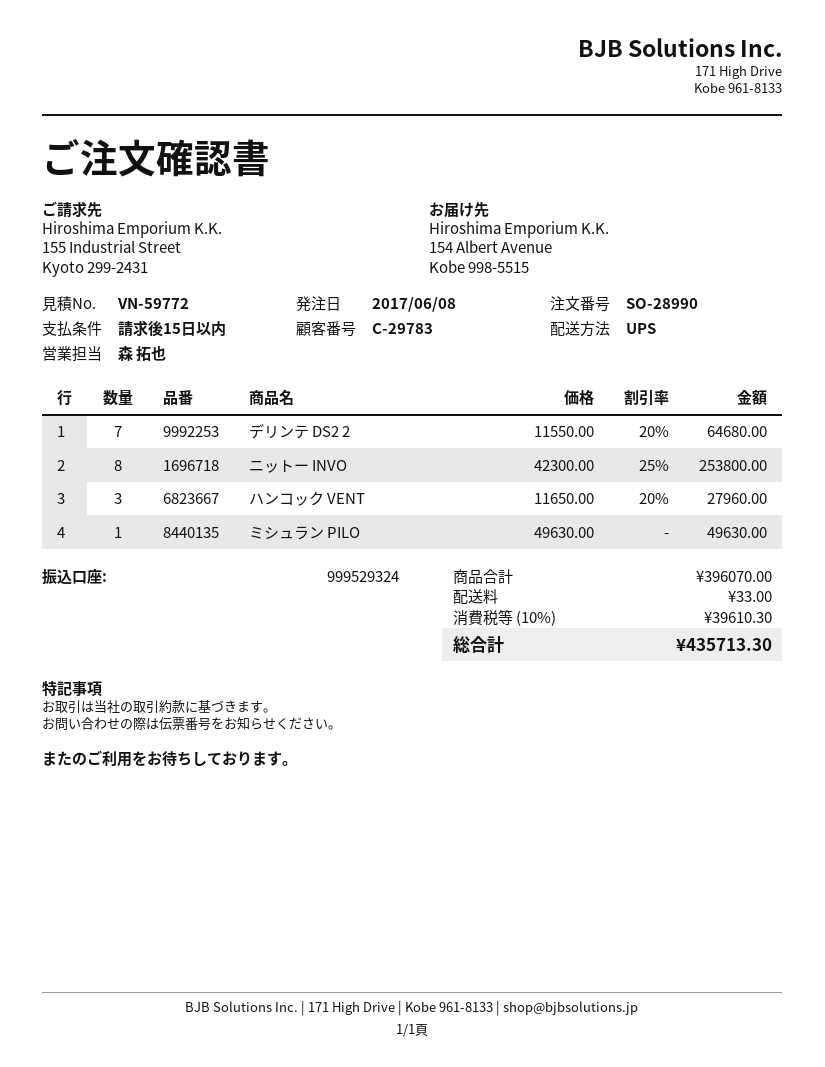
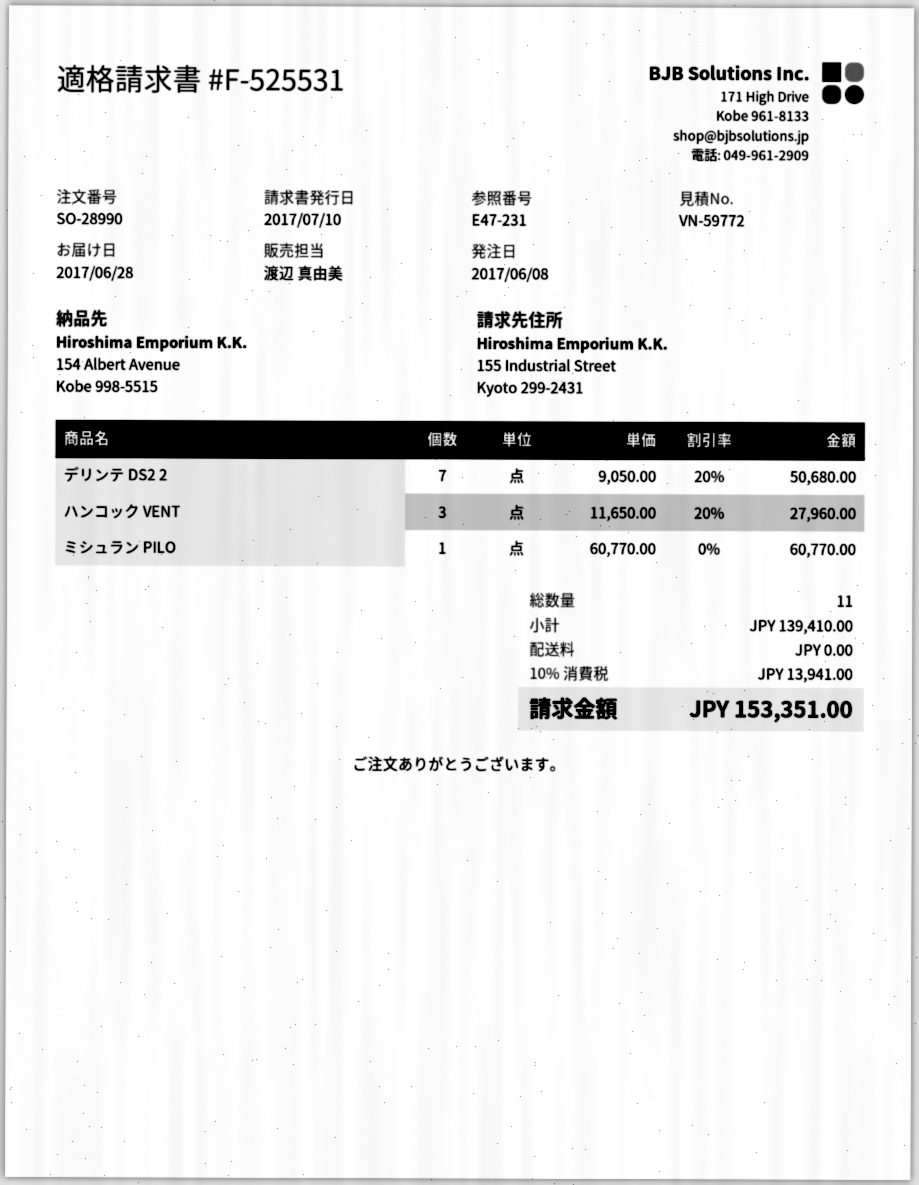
sales rep: 森 拓也 -> 渡辺 真由美
デリンテ DS2 2: 7 x 11550.00 - 20% = 64680.00 -> 7 x 9050.00 - 20% = 50680.00
ニットー INVO: 8 x 42300.00 - 25% = 253800.00 -> none
ミシュラン PILO: 1 x 49630.00 = 49630.00 -> 1 x 60770.00 = 60770.00
subtotal: 396070.00 -> 139410.00
shipping: 33.00 -> 0.00
tax: 10% = 39610.30 -> 10% = 13941.00
total: 435713.30 -> 153351.00

